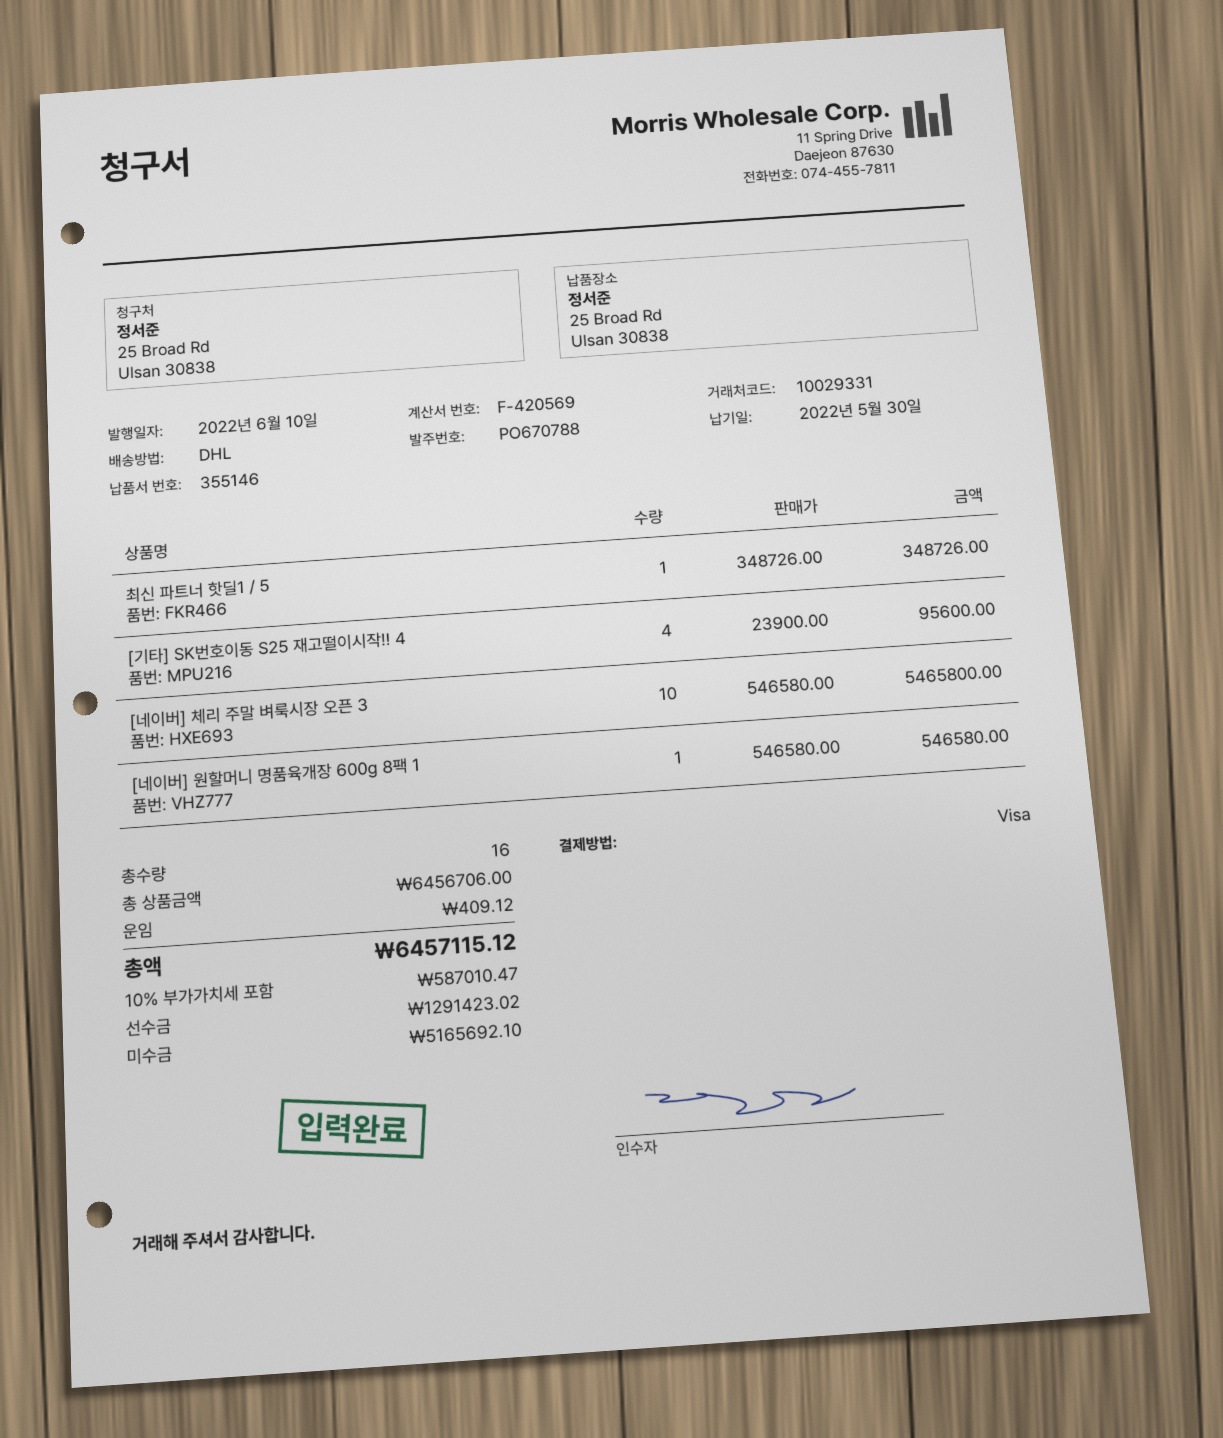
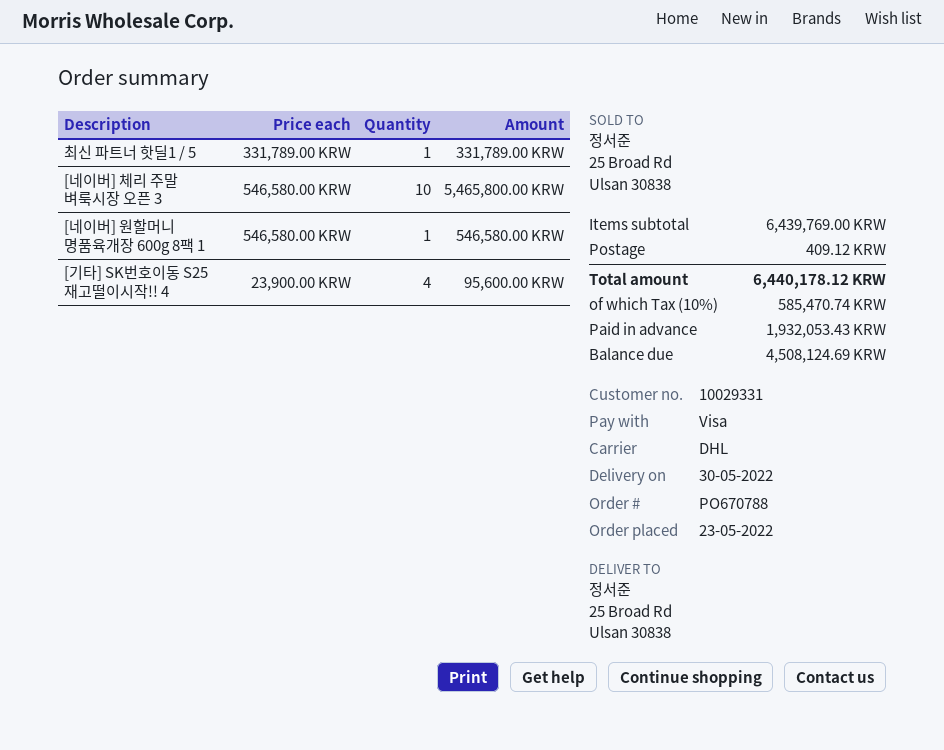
최신 파트너 핫딜1 / 5: 1 x 348726.00 = 348726.00 -> 1 x 331789.00 = 331789.00
subtotal: 6456706.00 -> 6439769.00
tax: 10% = 587010.47 -> 10% = 585470.74
total: 6457115.12 -> 6440178.12
deposit: 1291423.02 -> 1932053.43
balance: 5165692.10 -> 4508124.69

